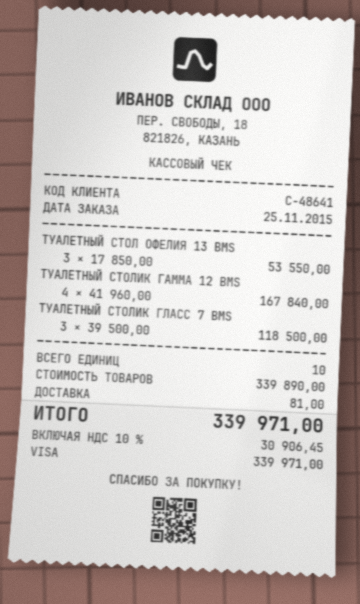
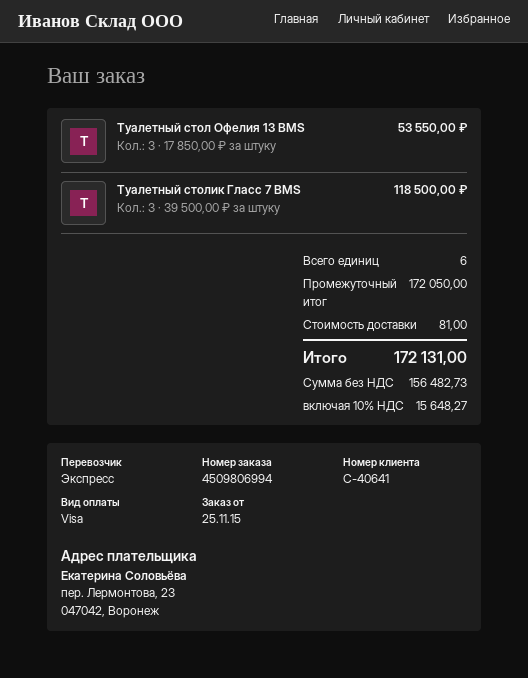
customer number: C-48641 -> C-40641
ТУАЛЕТНЫЙ СТОЛИК ГАММА 12 BMS: 4 x 41960.00 = 167840.00 -> none
total quantity: 10 -> 6
subtotal: 339890.00 -> 172050.00
tax: 10% = 30906.45 -> 10% = 15648.27
total: 339971.00 -> 172131.00

